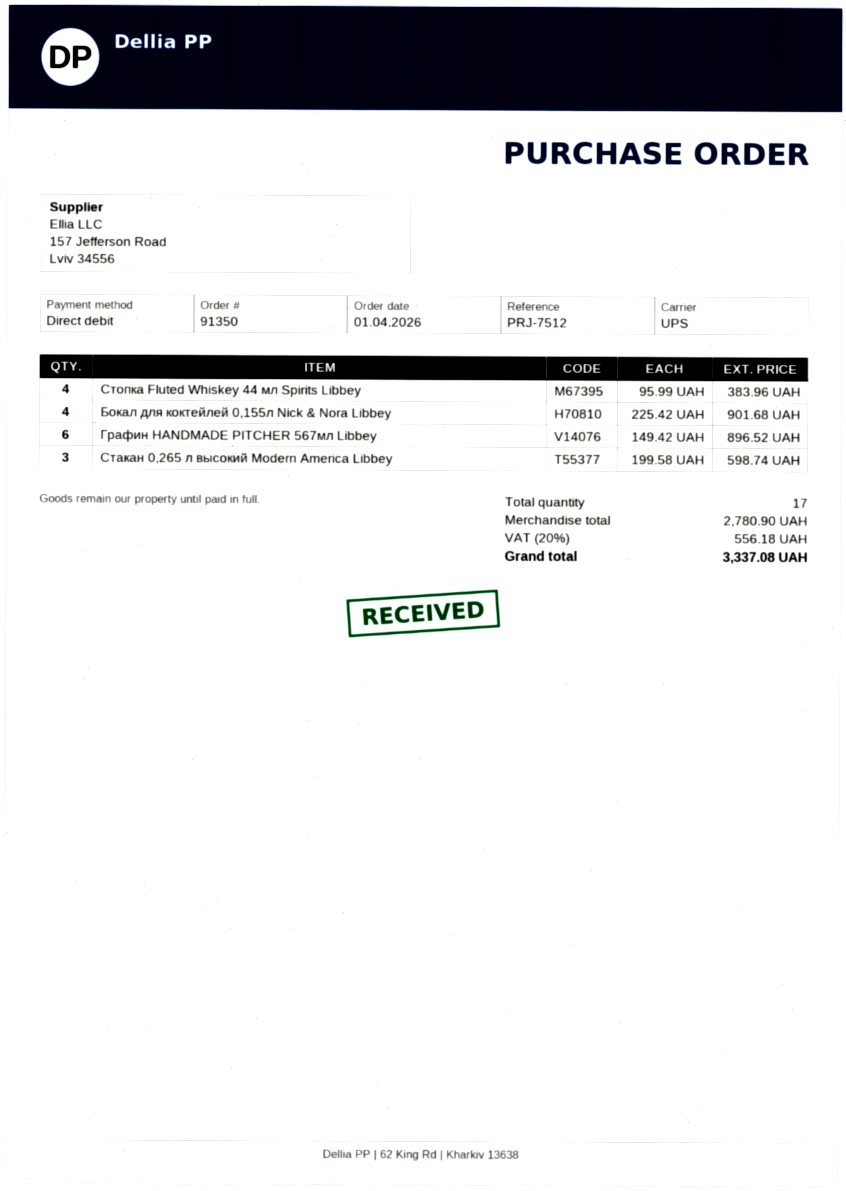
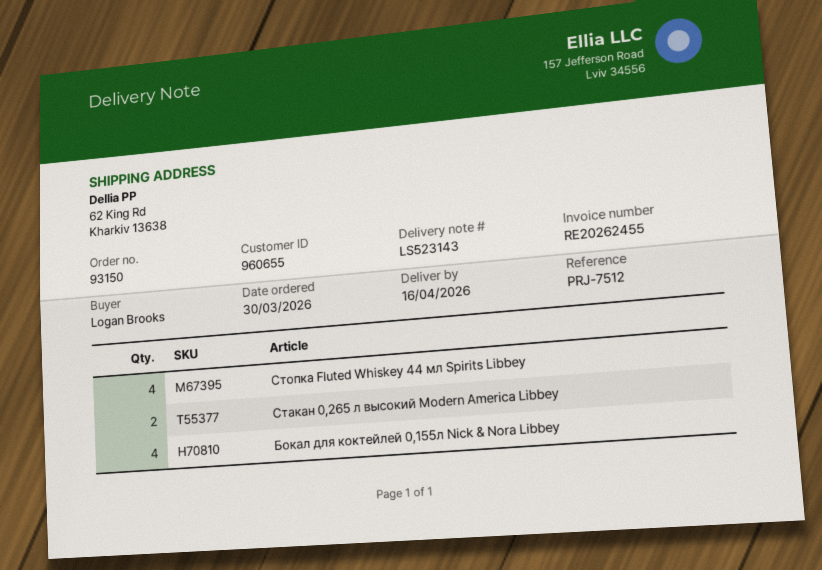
order number: 91350 -> 93150
order date: 2026-04-01 -> 2026-03-30
Графин HANDMADE PITCHER 567мл Libbey: 6 -> none
Стакан 0,265 л высокий Modern America Libbey: 3 -> 2

